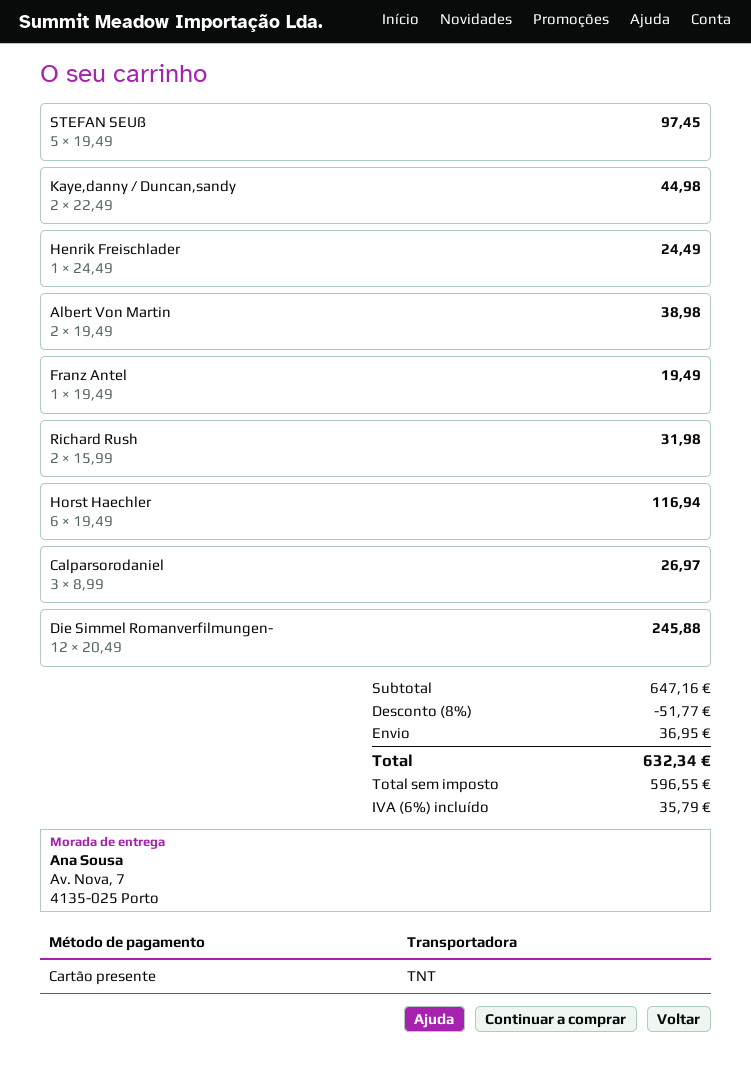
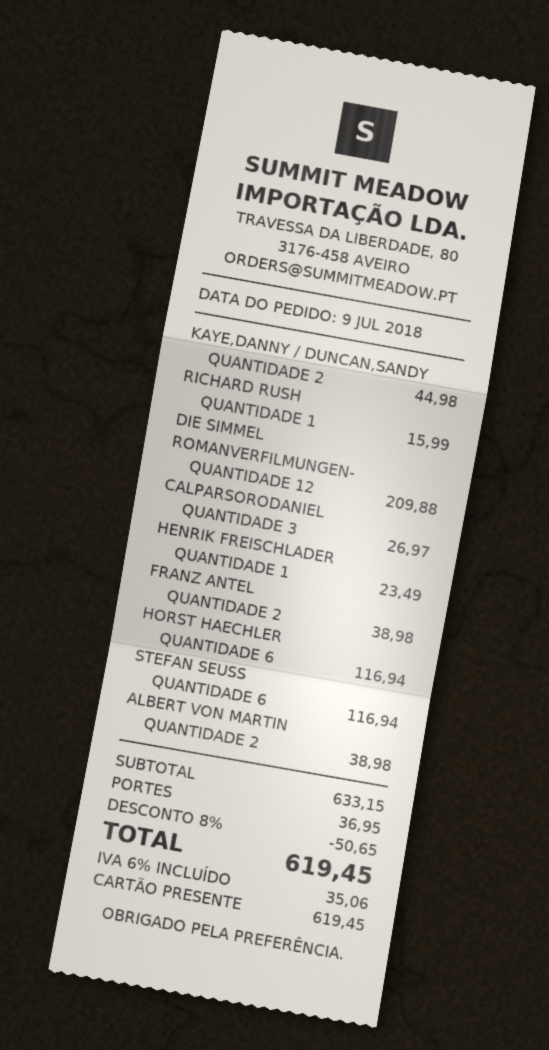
STEFAN SEUß: 5 for 97.45 -> 6 for 116.94
Henrik Freischlader: 1 for 24.49 -> 1 for 23.49
Franz Antel: 1 for 19.49 -> 2 for 38.98
Richard Rush: 2 for 31.98 -> 1 for 15.99
Die Simmel Romanverfilmungen-: 12 for 245.88 -> 12 for 209.88
subtotal: 647.16 -> 633.15
discount: 8% = 51.77 -> 8% = 50.65
tax: 6% = 35.79 -> 6% = 35.06
total: 632.34 -> 619.45

